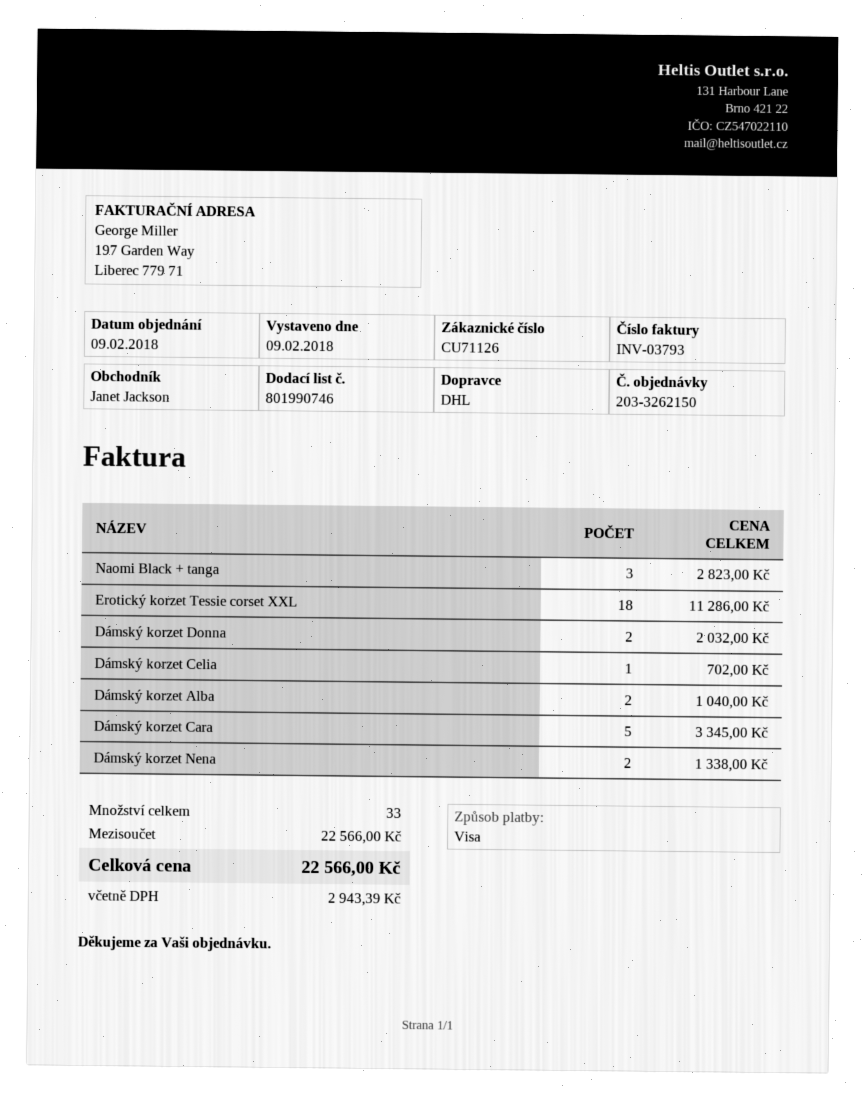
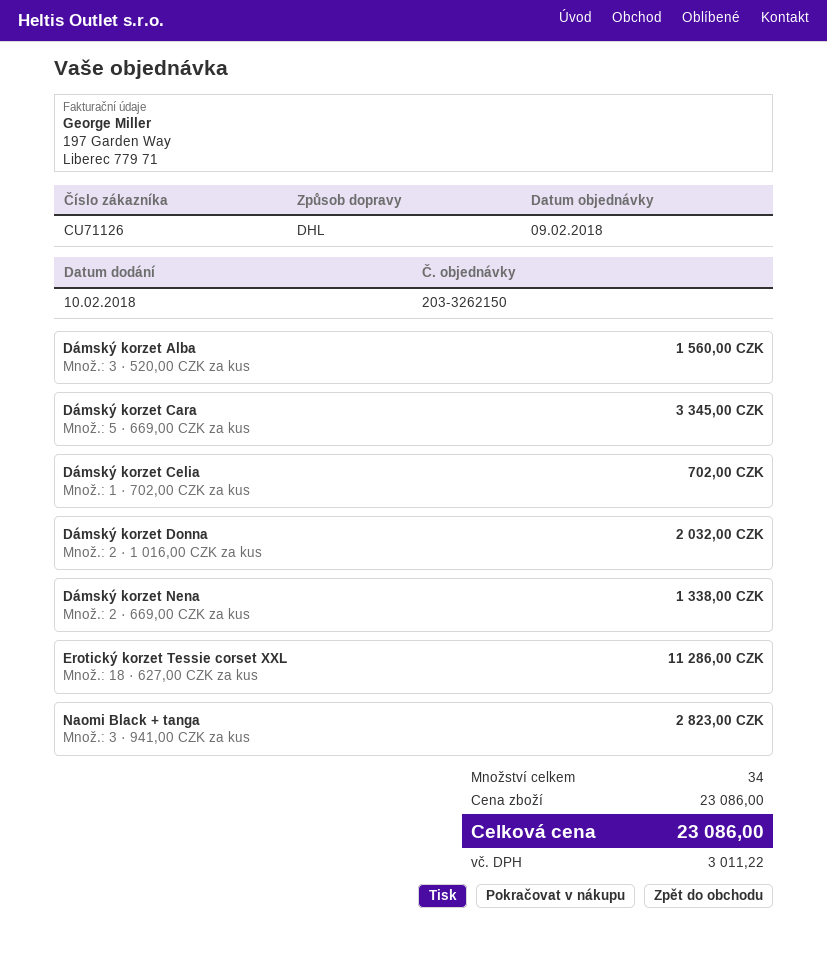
Dámský korzet Alba: 2 for 1040.00 -> 3 for 1560.00
total quantity: 33 -> 34
subtotal: 22566.00 -> 23086.00
tax: 2943.39 -> 3011.22
total: 22566.00 -> 23086.00

